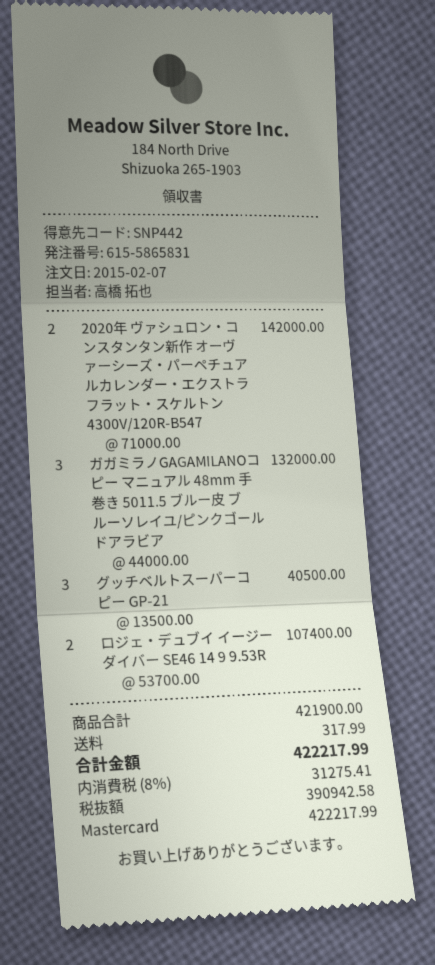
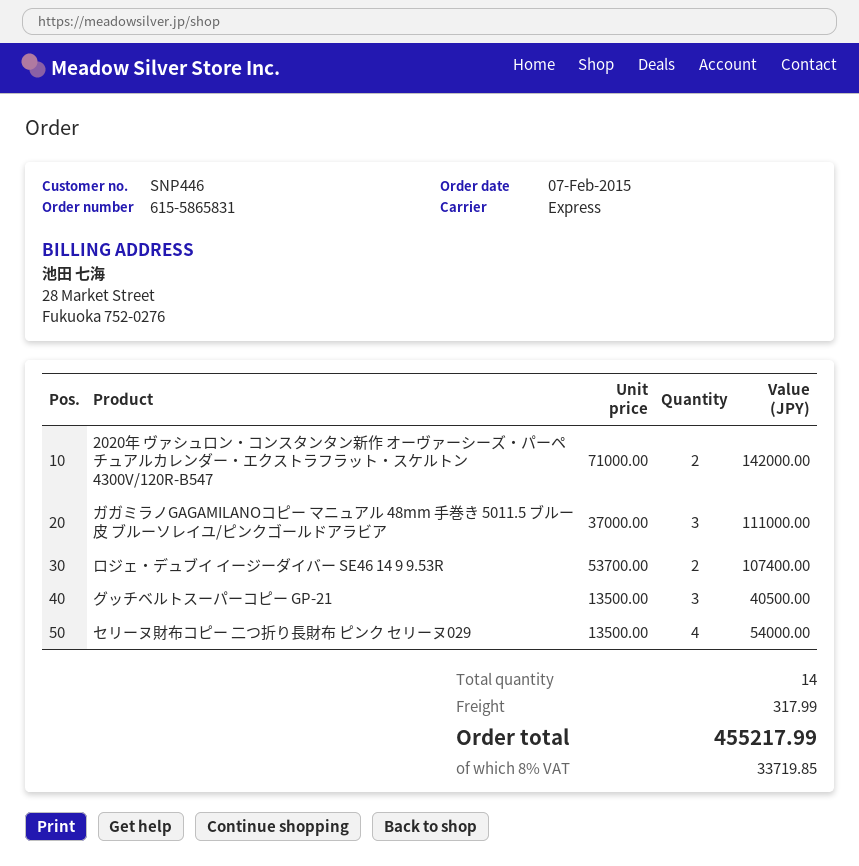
customer number: SNP442 -> SNP446
ガガミラノGAGAMILANOコピー マニュアル 48mm 手巻き 5011.5 ブルー皮 ブルーソレイユ/ピンクゴールドアラビア: 3 x 44000.00 = 132000.00 -> 3 x 37000.00 = 111000.00
セリーヌ財布コピー 二つ折り長財布 ピンク セリーヌ029: none -> 4 x 13500.00 = 54000.00
tax: 8% = 31275.41 -> 8% = 33719.85
total: 422217.99 -> 455217.99

